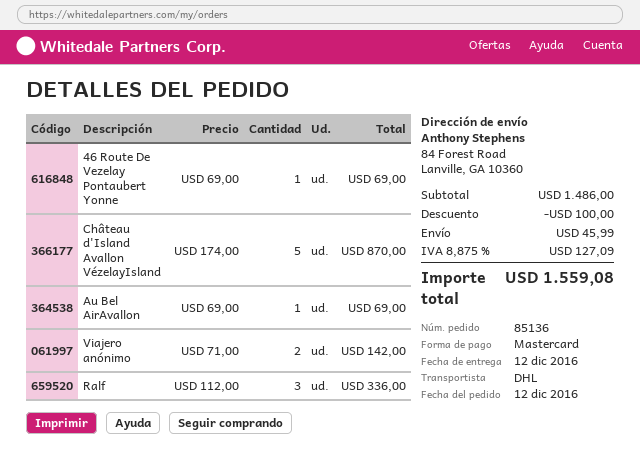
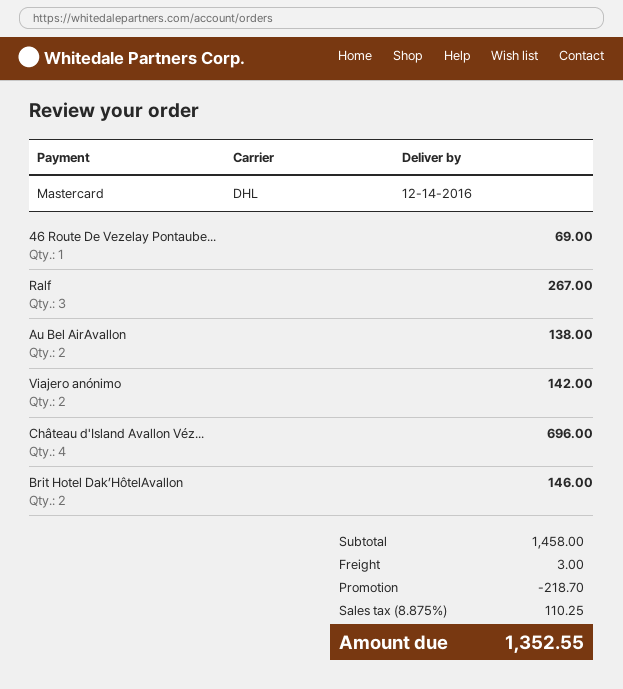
delivery date: 2016-12-12 -> 2016-12-14
Château d'Island Avallon VézelayIsland: 5 for 870.00 -> 4 for 696.00
Au Bel AirAvallon: 1 for 69.00 -> 2 for 138.00
Ralf: 3 for 336.00 -> 3 for 267.00
Brit Hotel Dak’HôtelAvallon: none -> 2 for 146.00
subtotal: 1486.00 -> 1458.00
discount: 100.00 -> 218.70
shipping: 45.99 -> 3.00
tax: 8.875% = 127.09 -> 8.875% = 110.25
total: 1559.08 -> 1352.55

